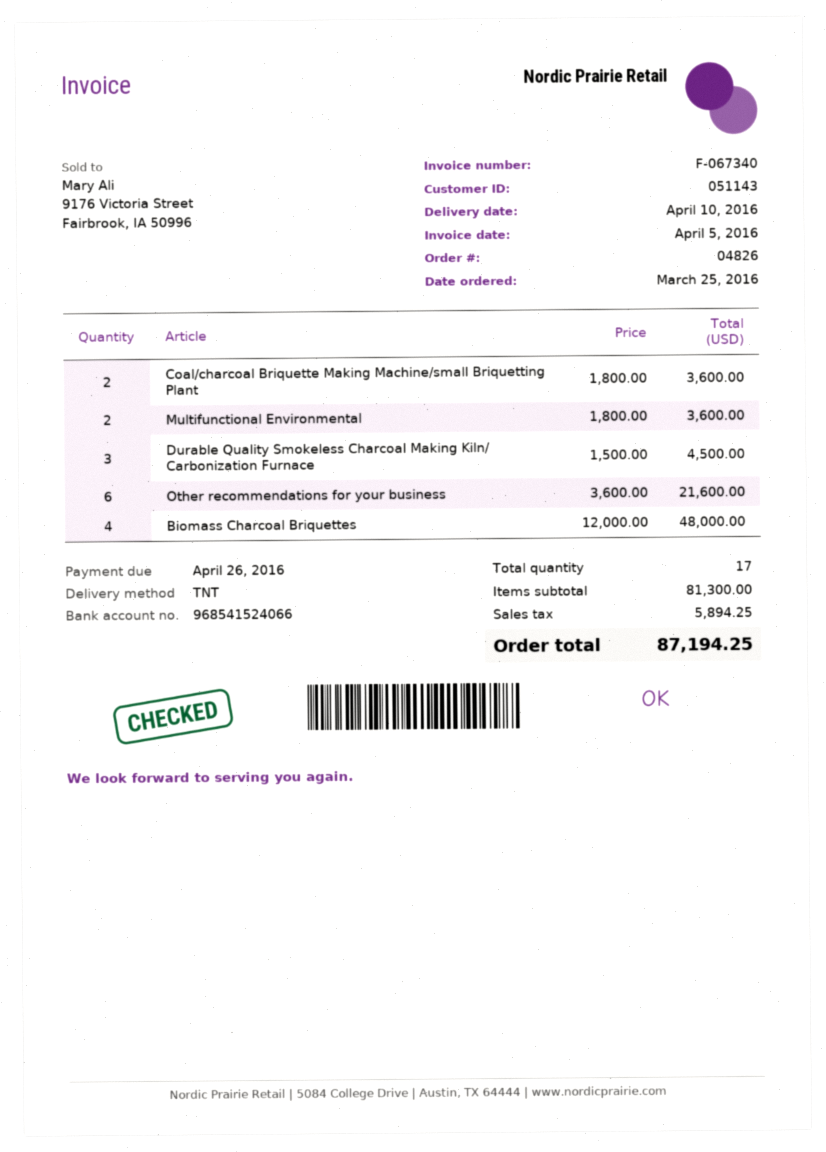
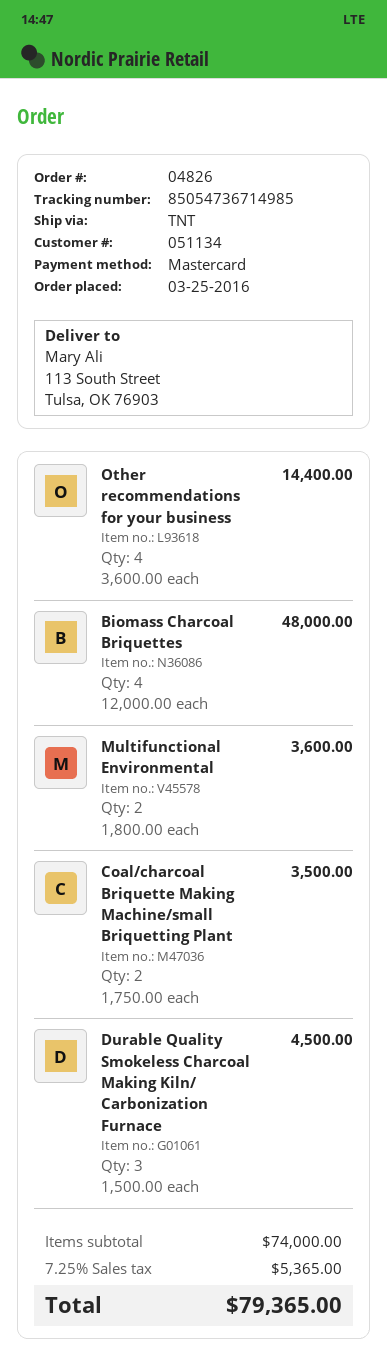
customer number: 051143 -> 051134
Coal/charcoal Briquette Making Machine/small Briquetting Plant: 2 x 1800.00 = 3600.00 -> 2 x 1750.00 = 3500.00
Other recommendations for your business: 6 x 3600.00 = 21600.00 -> 4 x 3600.00 = 14400.00
subtotal: 81300.00 -> 74000.00
tax: 5894.25 -> 5365.00
total: 87194.25 -> 79365.00

